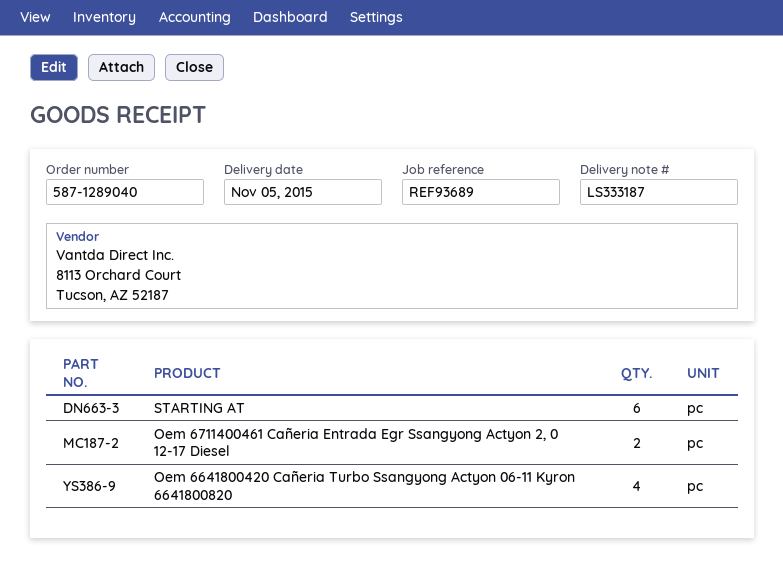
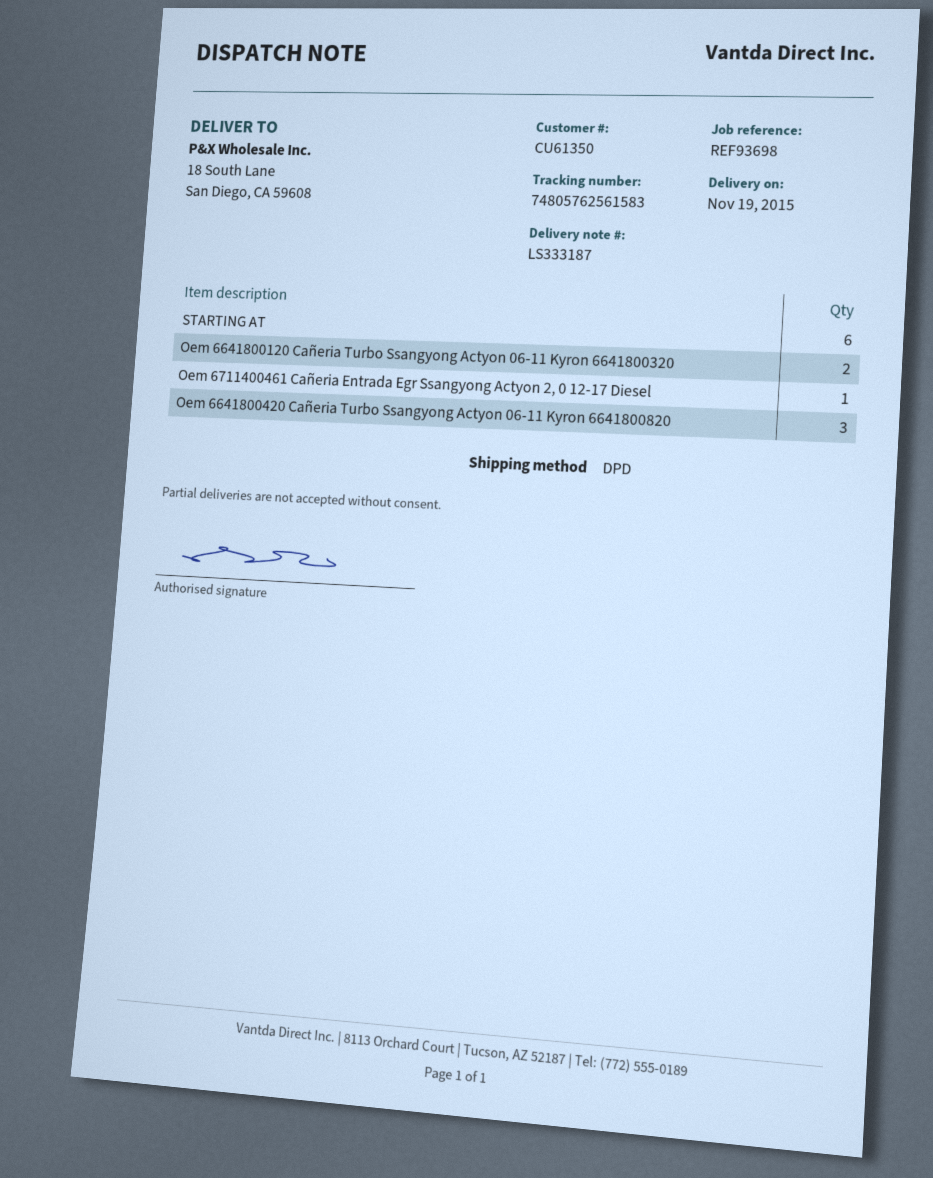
delivery date: 2015-11-05 -> 2015-11-19
reference: REF93689 -> REF93698
Oem 6711400461 Cañeria Entrada Egr Ssangyong Actyon 2, 0 12-17 Diesel: 2 -> 1
Oem 6641800420 Cañeria Turbo Ssangyong Actyon 06-11 Kyron 6641800820: 4 -> 3
Oem 6641800120 Cañeria Turbo Ssangyong Actyon 06-11 Kyron 6641800320: none -> 2

